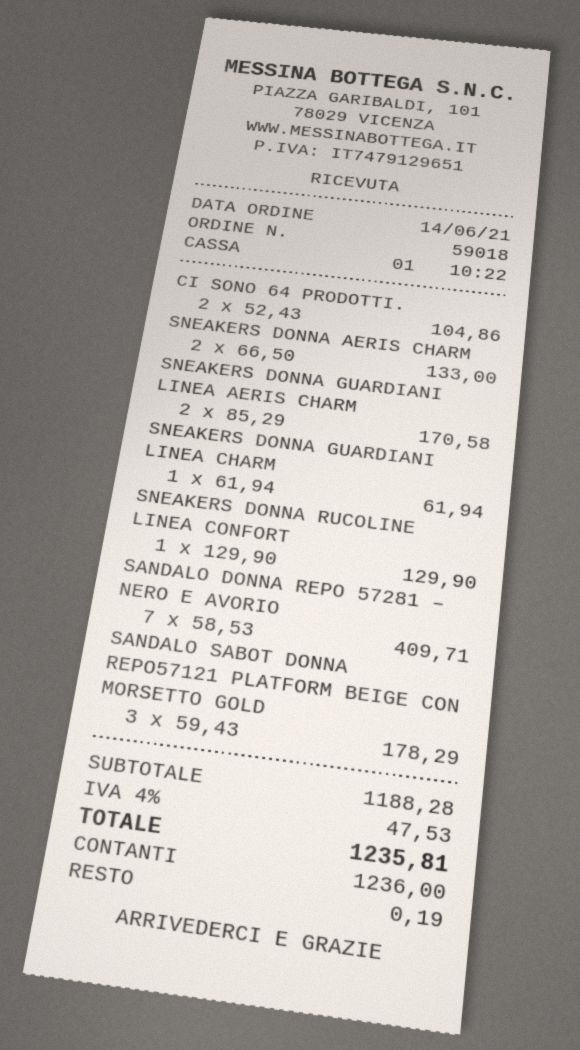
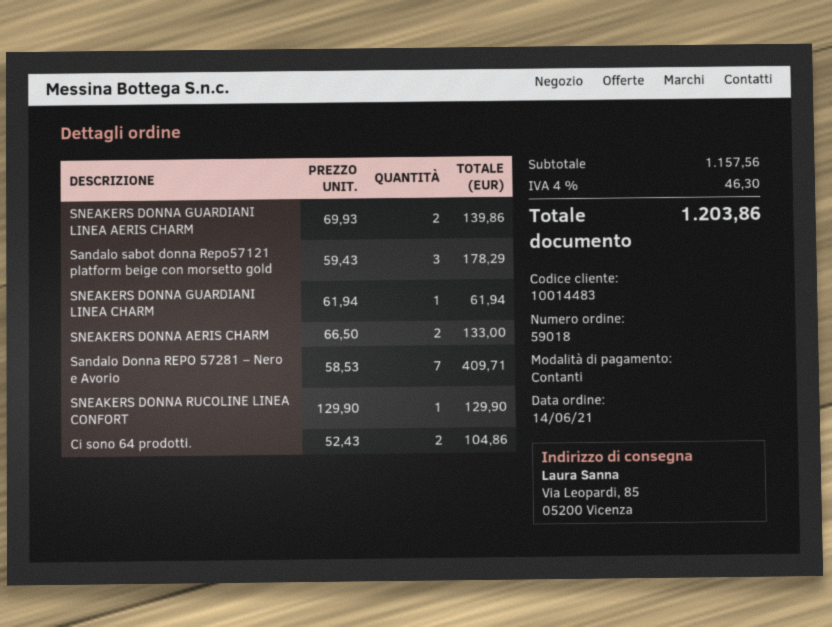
SNEAKERS DONNA GUARDIANI LINEA AERIS CHARM: 2 x 85.29 = 170.58 -> 2 x 69.93 = 139.86
subtotal: 1188.28 -> 1157.56
tax: 4% = 47.53 -> 4% = 46.30
total: 1235.81 -> 1203.86

